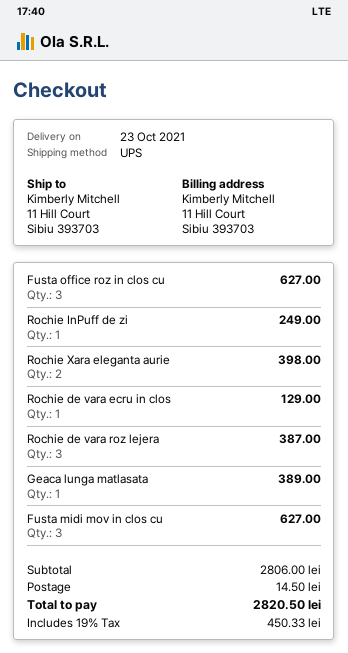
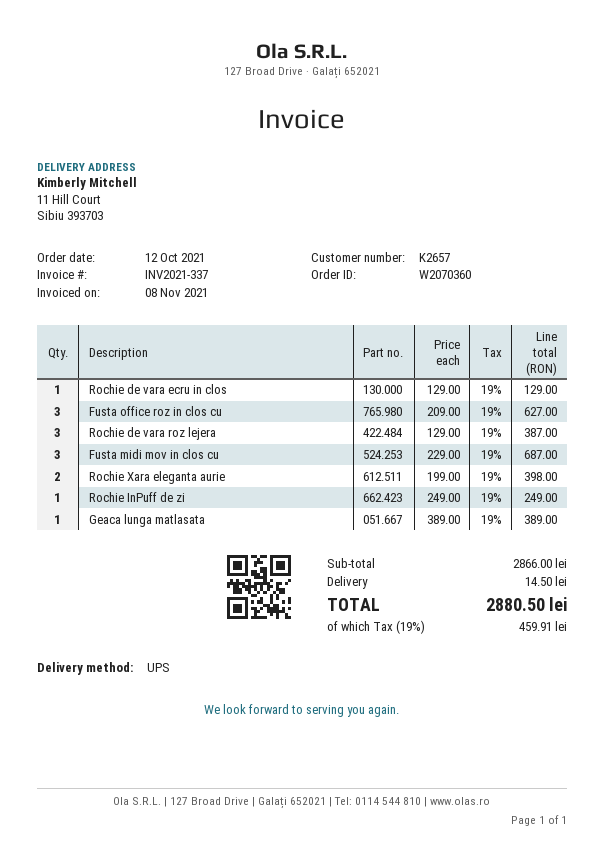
Fusta midi mov in clos cu: 3 for 627.00 -> 3 for 687.00
subtotal: 2806.00 -> 2866.00
tax: 19% = 450.33 -> 19% = 459.91
total: 2820.50 -> 2880.50

